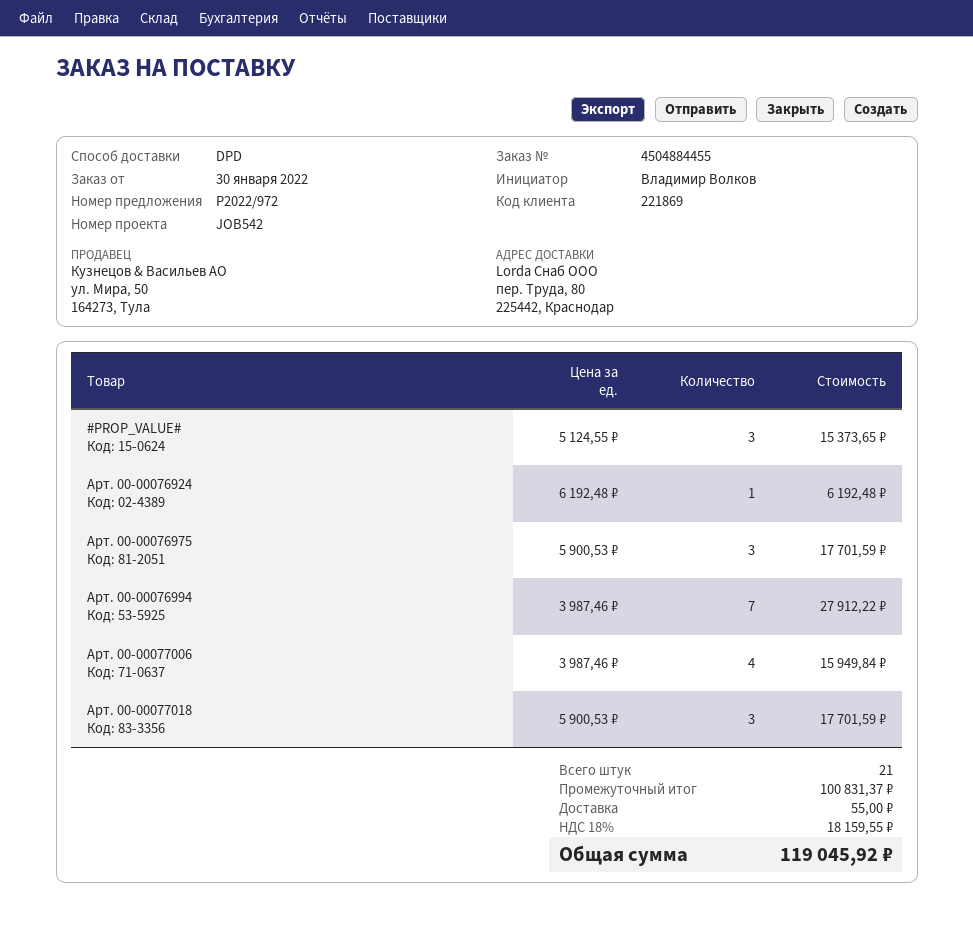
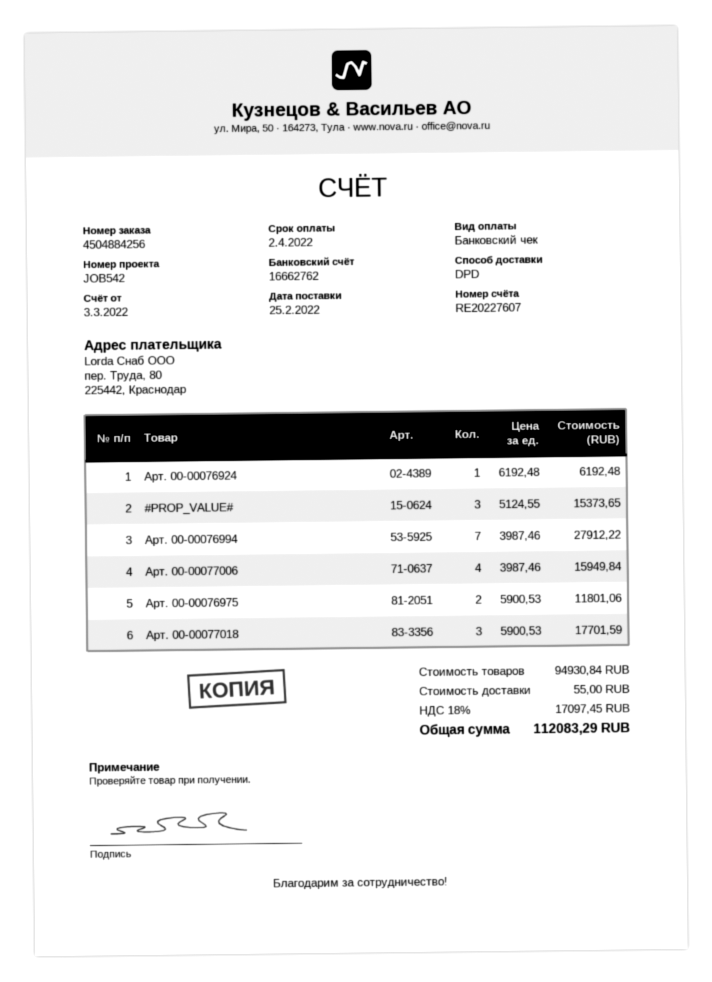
order number: 4504884455 -> 4504884256
Арт. 00-00076975: 3 x 5900.53 = 17701.59 -> 2 x 5900.53 = 11801.06
subtotal: 100831.37 -> 94930.84
tax: 18% = 18159.55 -> 18% = 17097.45
total: 119045.92 -> 112083.29

